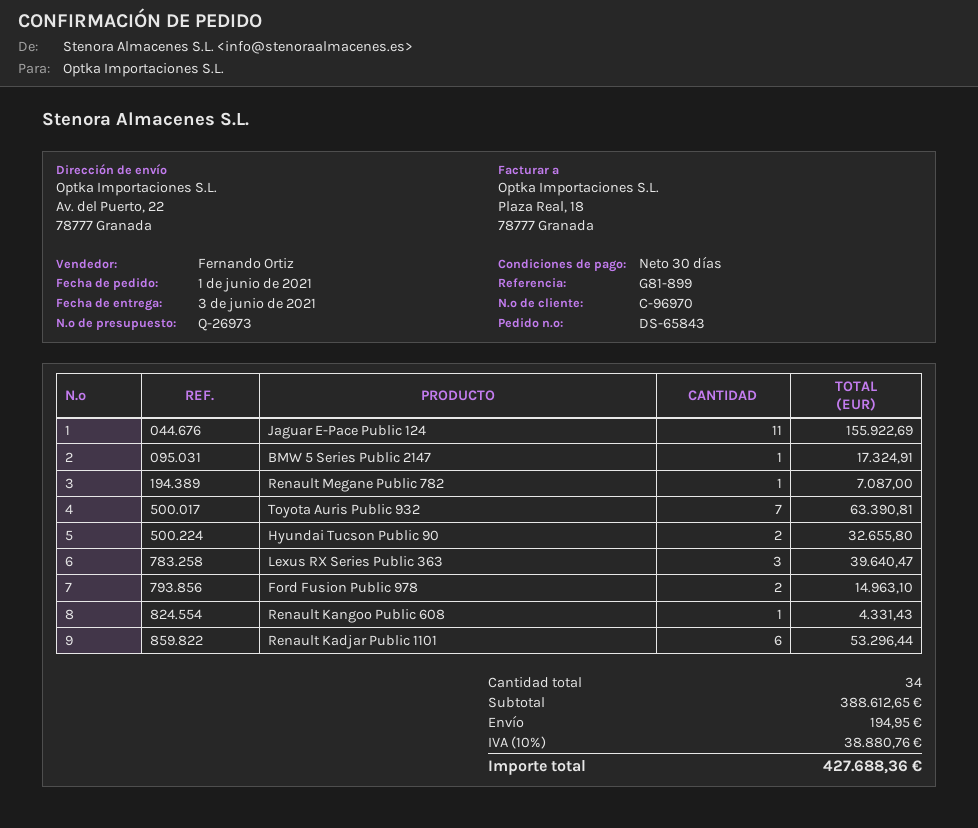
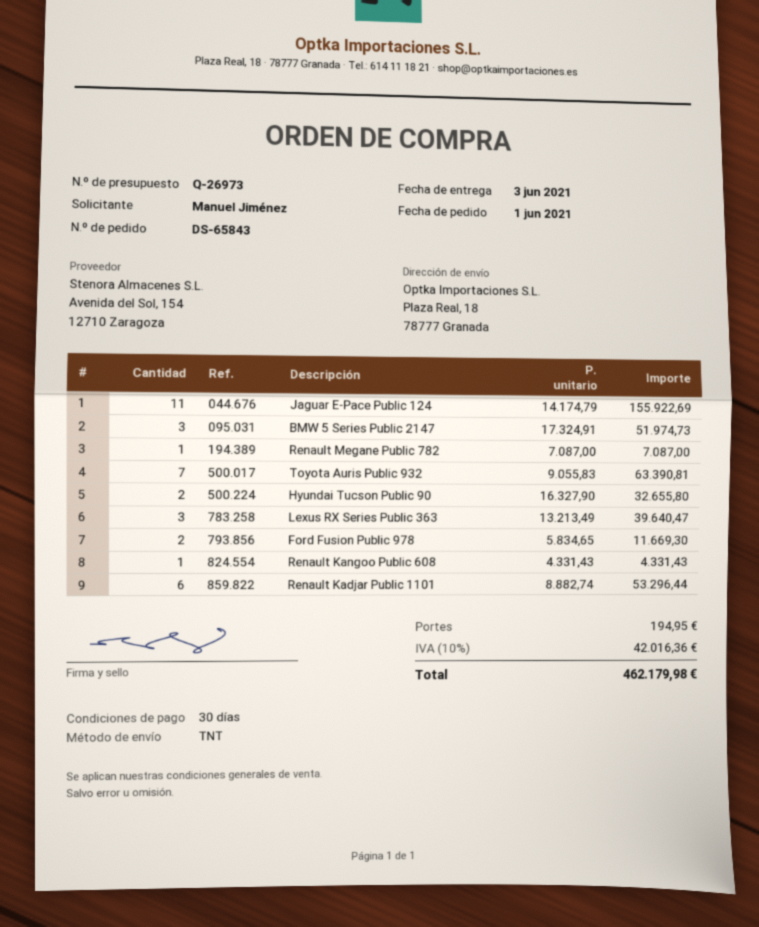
ship to: Av. del Puerto, 22, 78777 Granada -> Plaza Real, 18, 78777 Granada
BMW 5 Series Public 2147: 1 for 17324.91 -> 3 for 51974.73
Ford Fusion Public 978: 2 for 14963.10 -> 2 for 11669.30
tax: 10% = 38880.76 -> 10% = 42016.36
total: 427688.36 -> 462179.98

